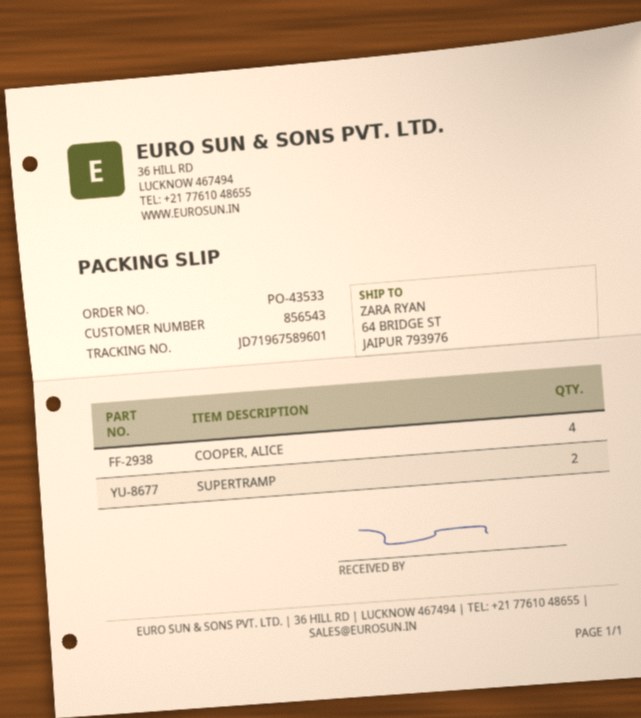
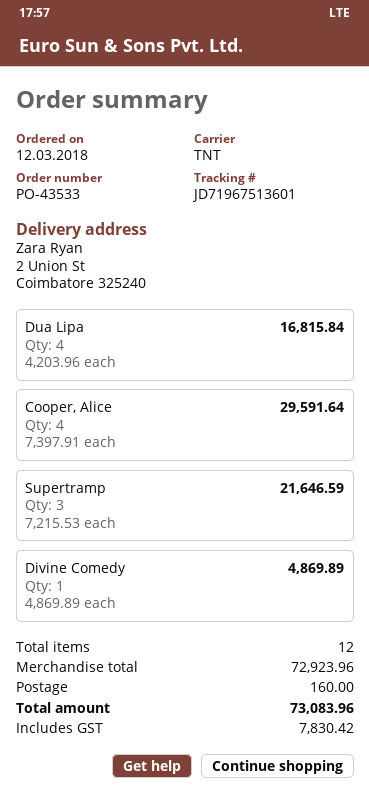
tracking number: JD71967589601 -> JD71967513601
ship to: 64 BRIDGE ST, JAIPUR 793976 -> 2 Union St, Coimbatore 325240
SUPERTRAMP: 2 -> 3
Dua Lipa: none -> 4
Divine Comedy: none -> 1

